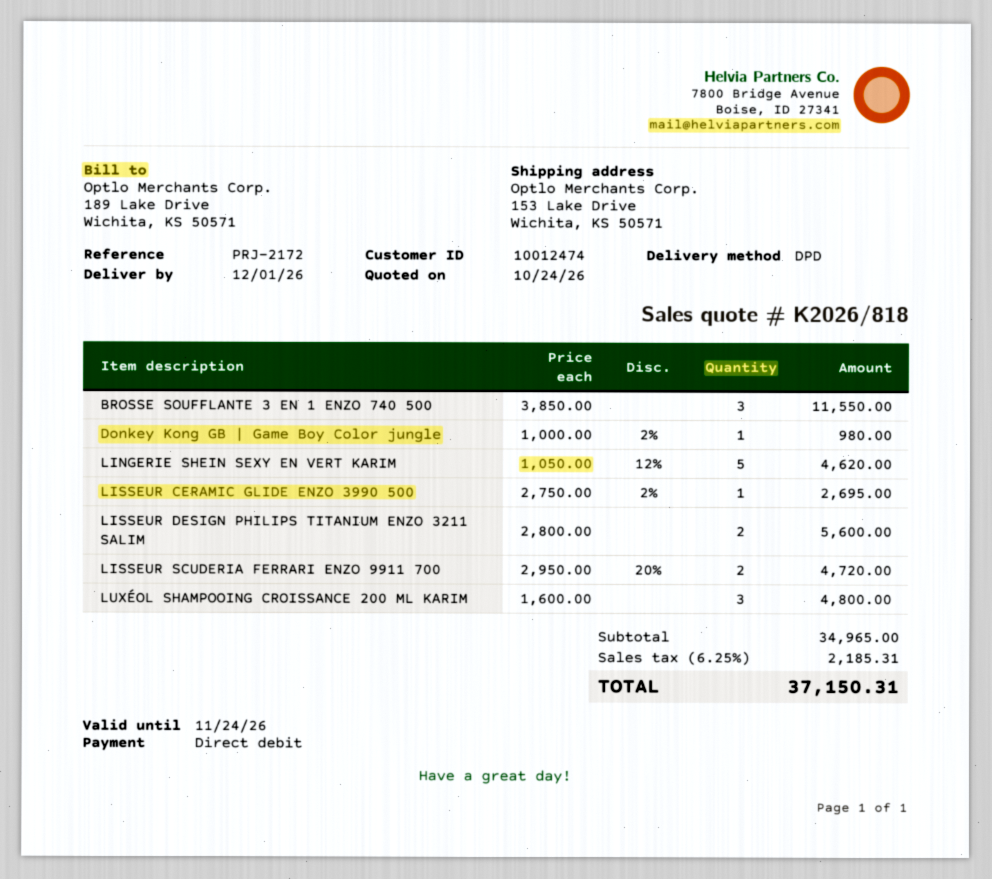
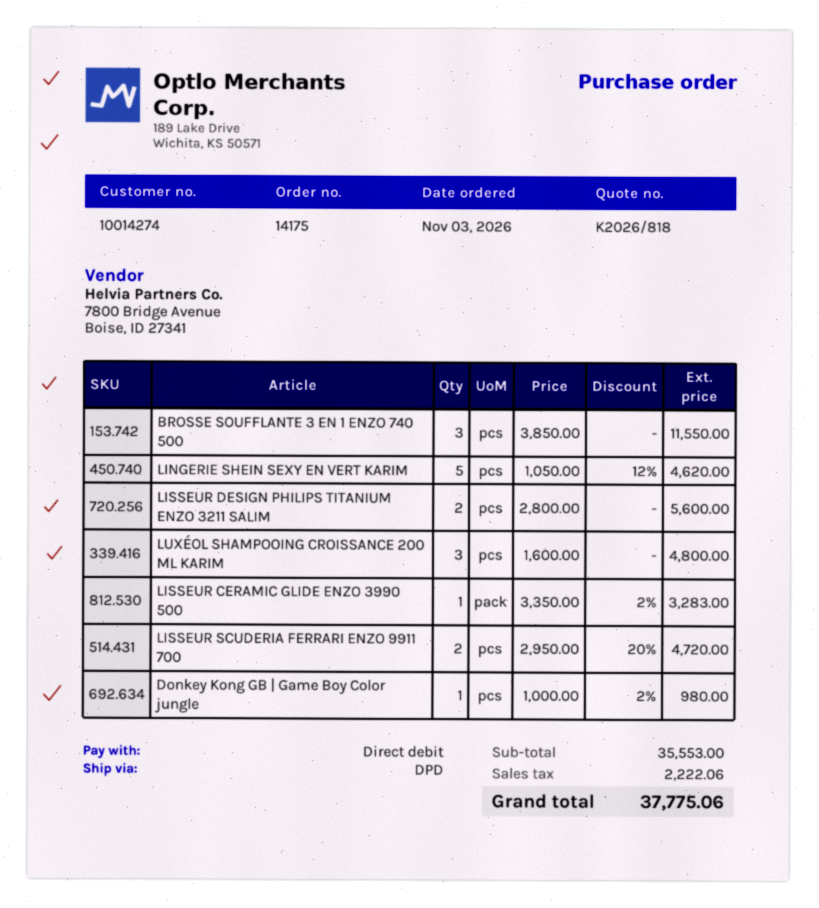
customer number: 10012474 -> 10014274
LISSEUR CERAMIC GLIDE ENZO 3990 500: 1 x 2750.00 - 2% = 2695.00 -> 1 x 3350.00 - 2% = 3283.00
subtotal: 34965.00 -> 35553.00
tax: 2185.31 -> 2222.06
total: 37150.31 -> 37775.06

